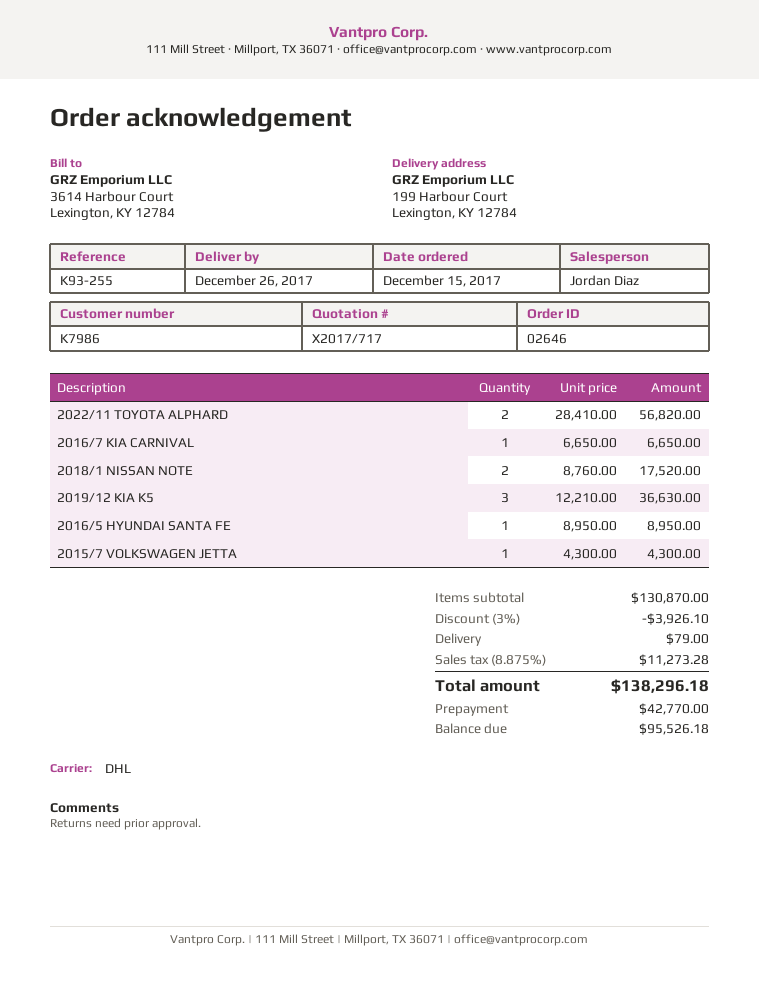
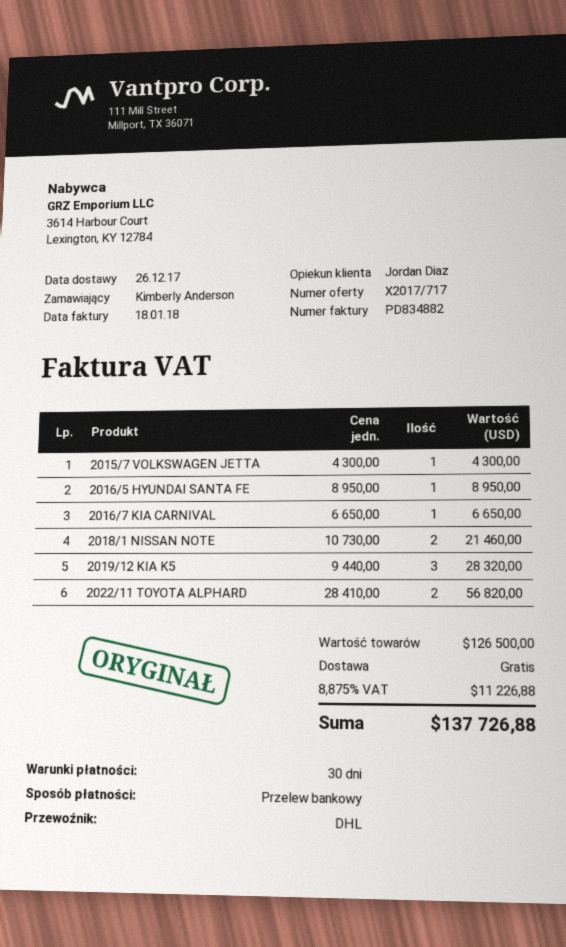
2018/1 NISSAN NOTE: 2 x 8760.00 = 17520.00 -> 2 x 10730.00 = 21460.00
2019/12 KIA K5: 3 x 12210.00 = 36630.00 -> 3 x 9440.00 = 28320.00
subtotal: 130870.00 -> 126500.00
discount: 3% = 3926.10 -> none
shipping: 79.00 -> 0.00
tax: 8.875% = 11273.28 -> 8.875% = 11226.88
total: 138296.18 -> 137726.88

